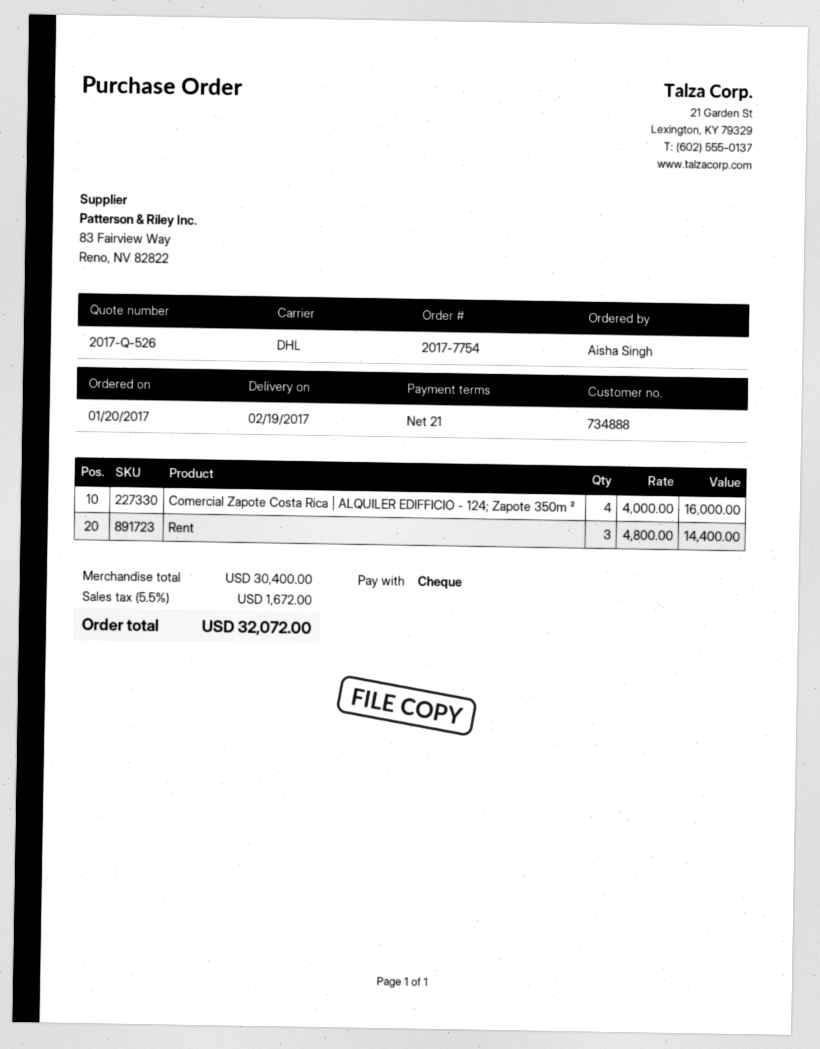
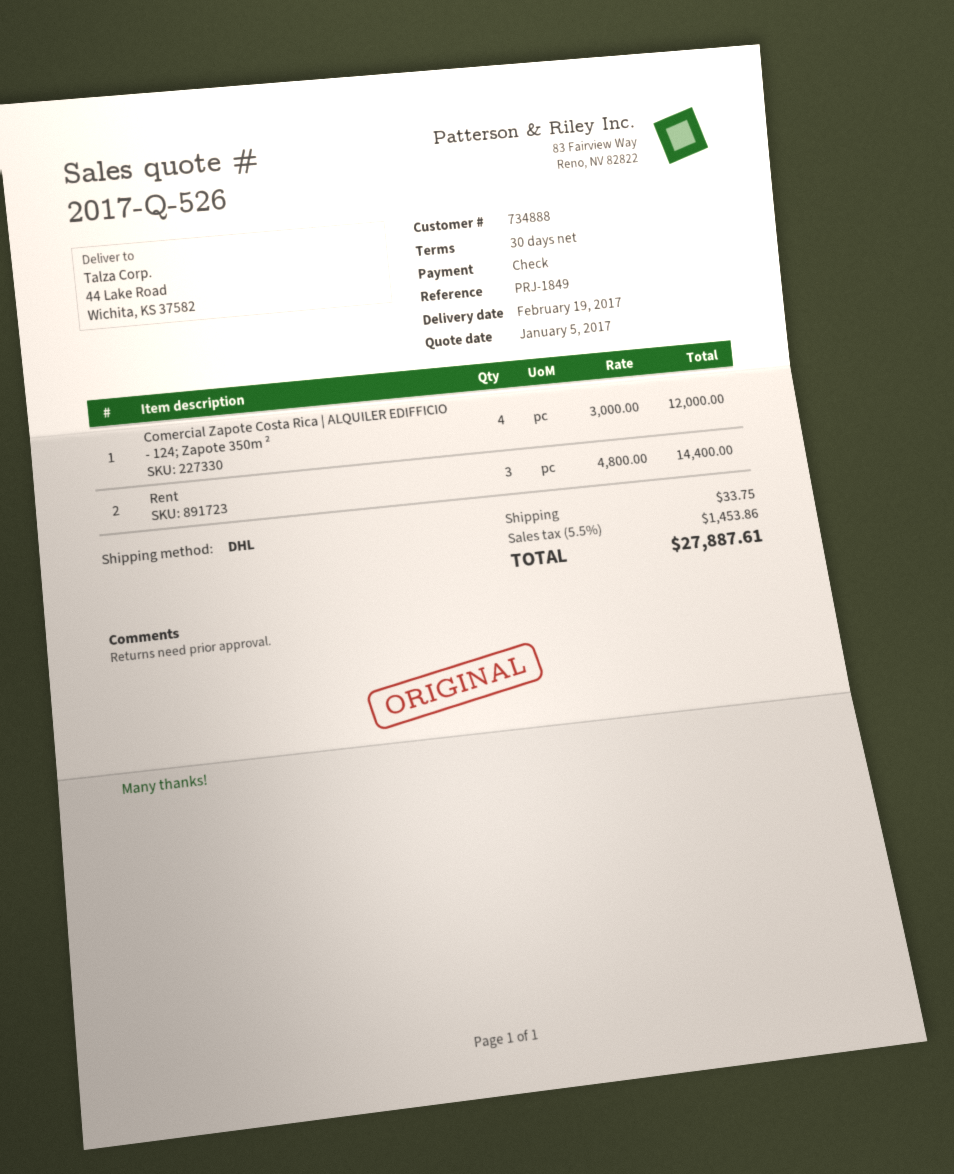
payment terms: 21 days -> 30 days
Comercial Zapote Costa Rica | ALQUILER EDIFFICIO - 124; Zapote 350m ²: 4 x 4000.00 = 16000.00 -> 4 x 3000.00 = 12000.00
shipping: none -> 33.75
tax: 5.5% = 1672.00 -> 5.5% = 1453.86
total: 32072.00 -> 27887.61

